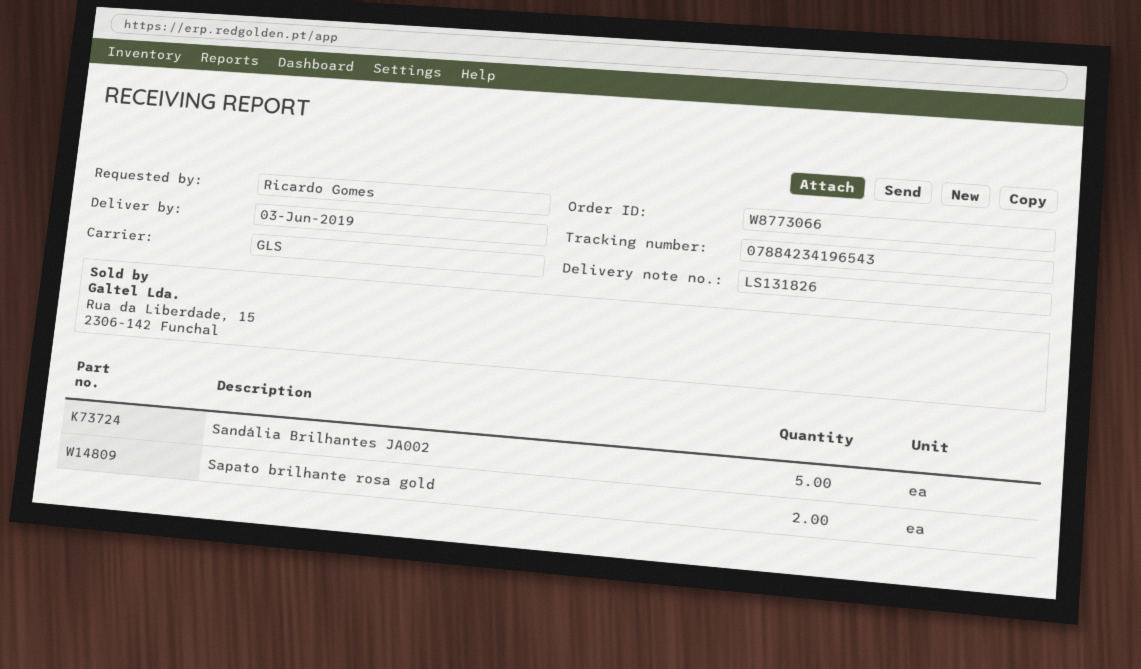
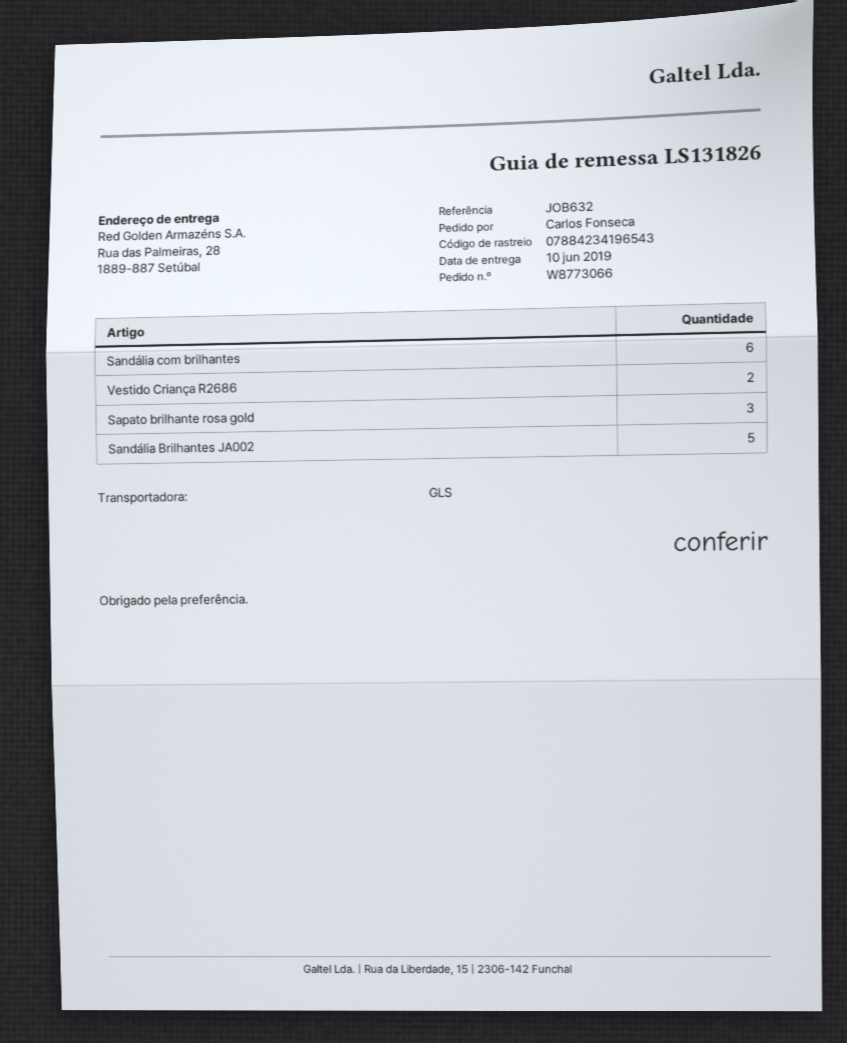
delivery date: 2019-06-03 -> 2019-06-10
ordered by: Ricardo Gomes -> Carlos Fonseca
Sapato brilhante rosa gold: 2 -> 3
Sandália com brilhantes: none -> 6
Vestido Criança R2686: none -> 2

